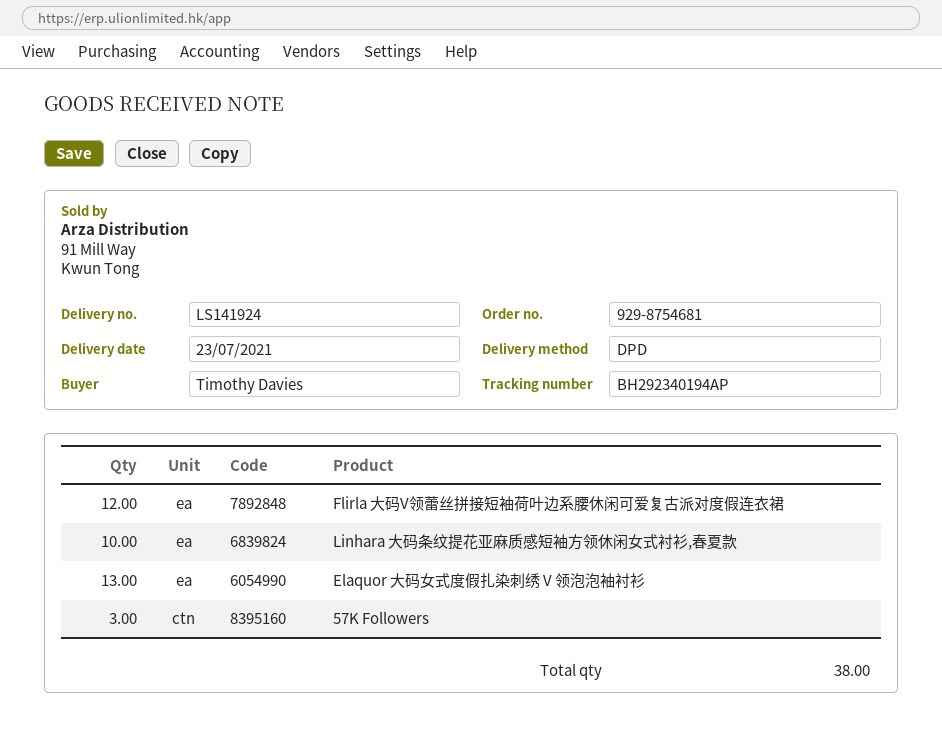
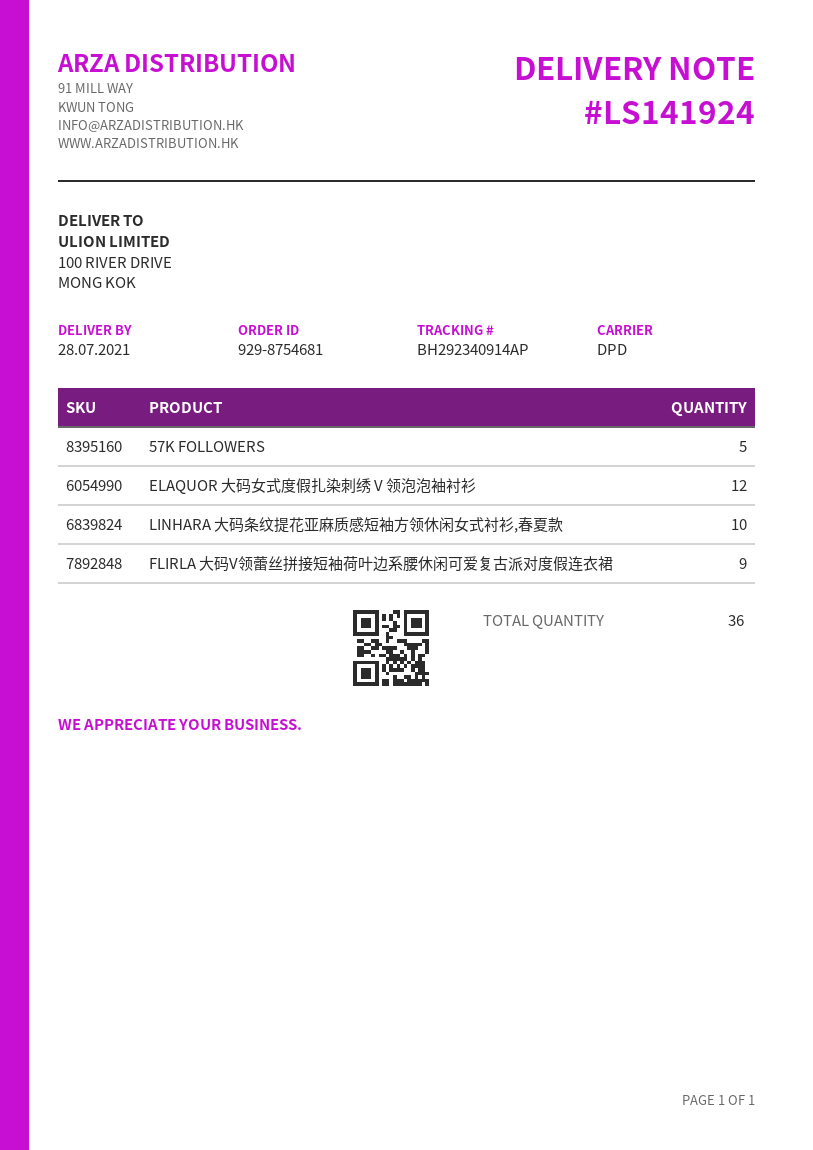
delivery date: 2021-07-23 -> 2021-07-28
tracking number: BH292340194AP -> BH292340914AP
Flirla 大码V领蕾丝拼接短袖荷叶边系腰休闲可爱复古派对度假连衣裙: 12 -> 9
Elaquor 大码女式度假扎染刺绣 V 领泡泡袖衬衫: 13 -> 12
57K Followers: 3 -> 5
total quantity: 38 -> 36

